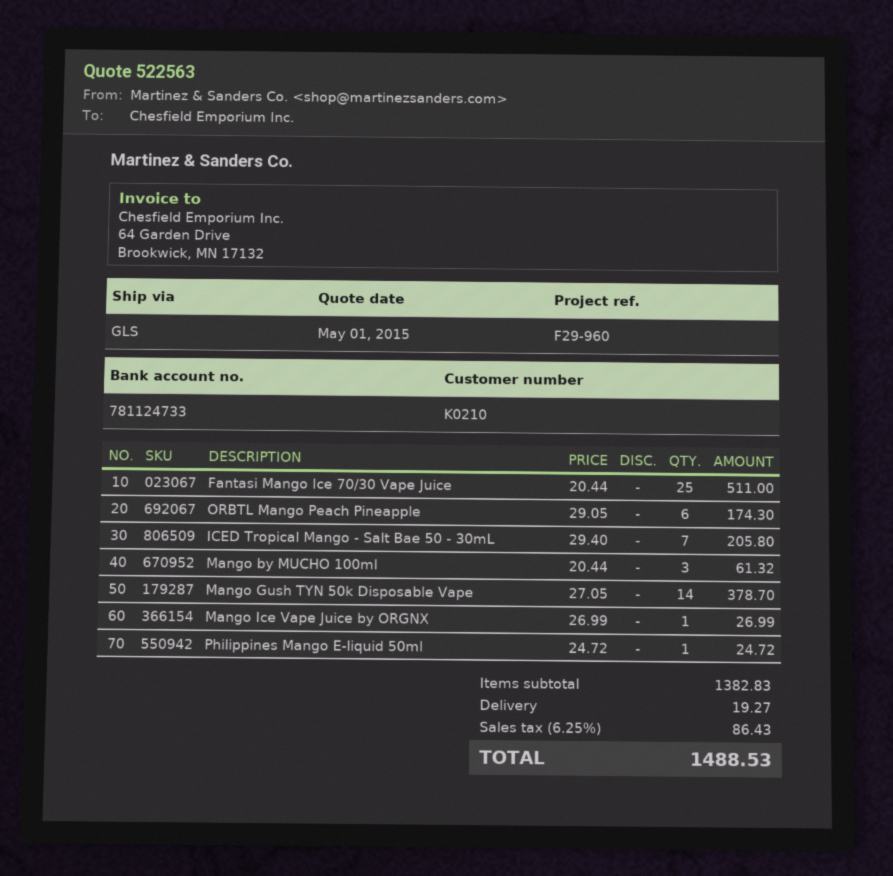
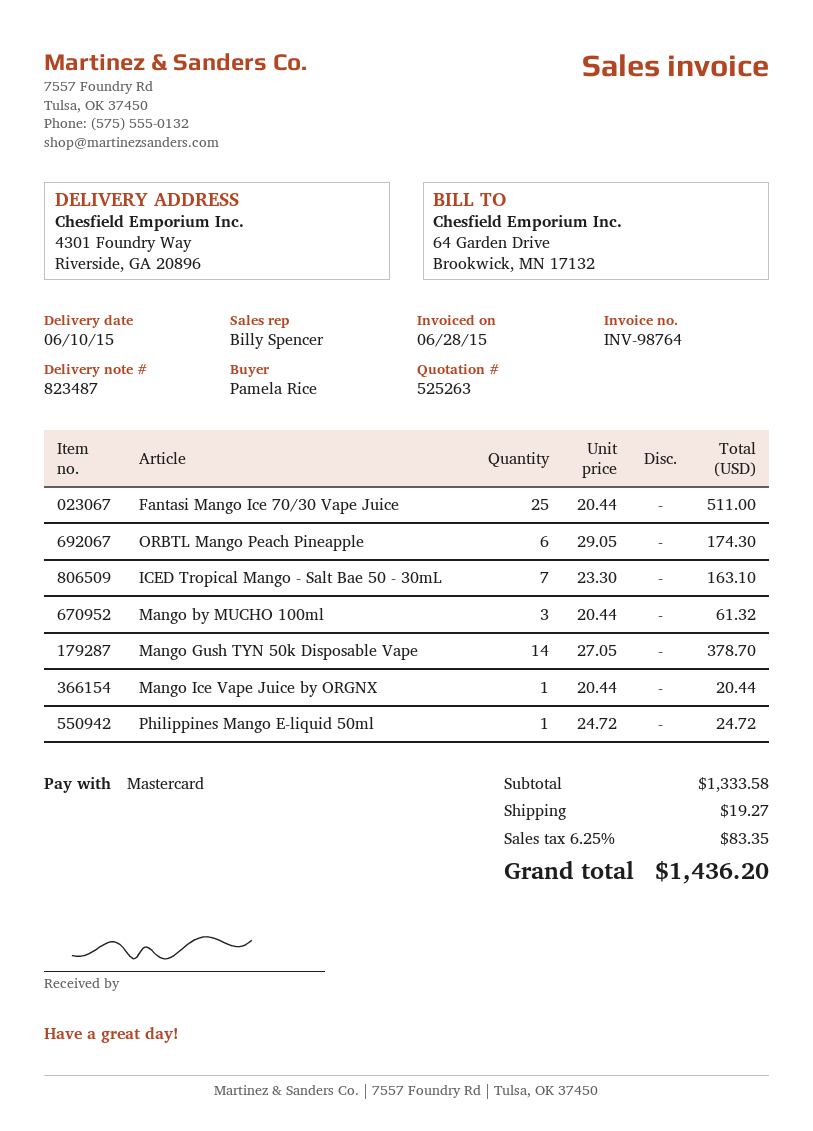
quote number: 522563 -> 525263
ICED Tropical Mango - Salt Bae 50 - 30mL: 7 x 29.40 = 205.80 -> 7 x 23.30 = 163.10
Mango Ice Vape Juice by ORGNX: 1 x 26.99 = 26.99 -> 1 x 20.44 = 20.44
subtotal: 1382.83 -> 1333.58
tax: 6.25% = 86.43 -> 6.25% = 83.35
total: 1488.53 -> 1436.20

